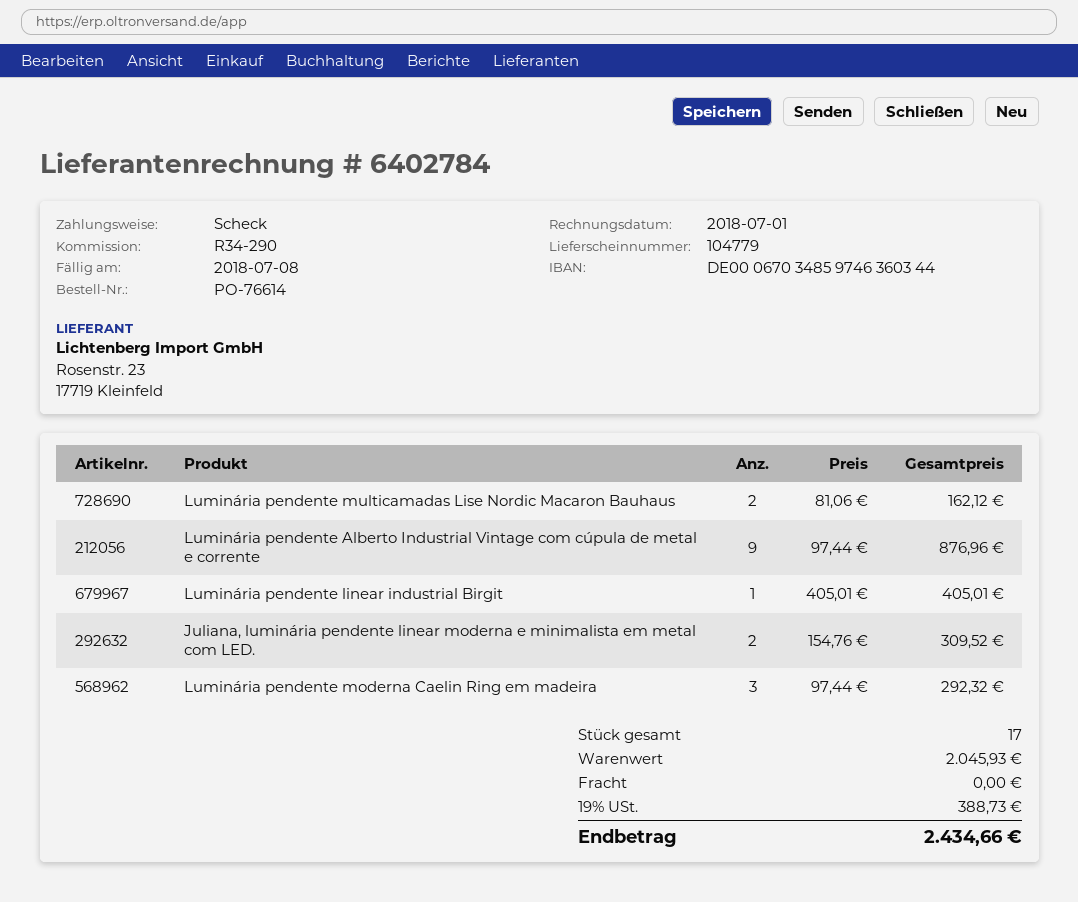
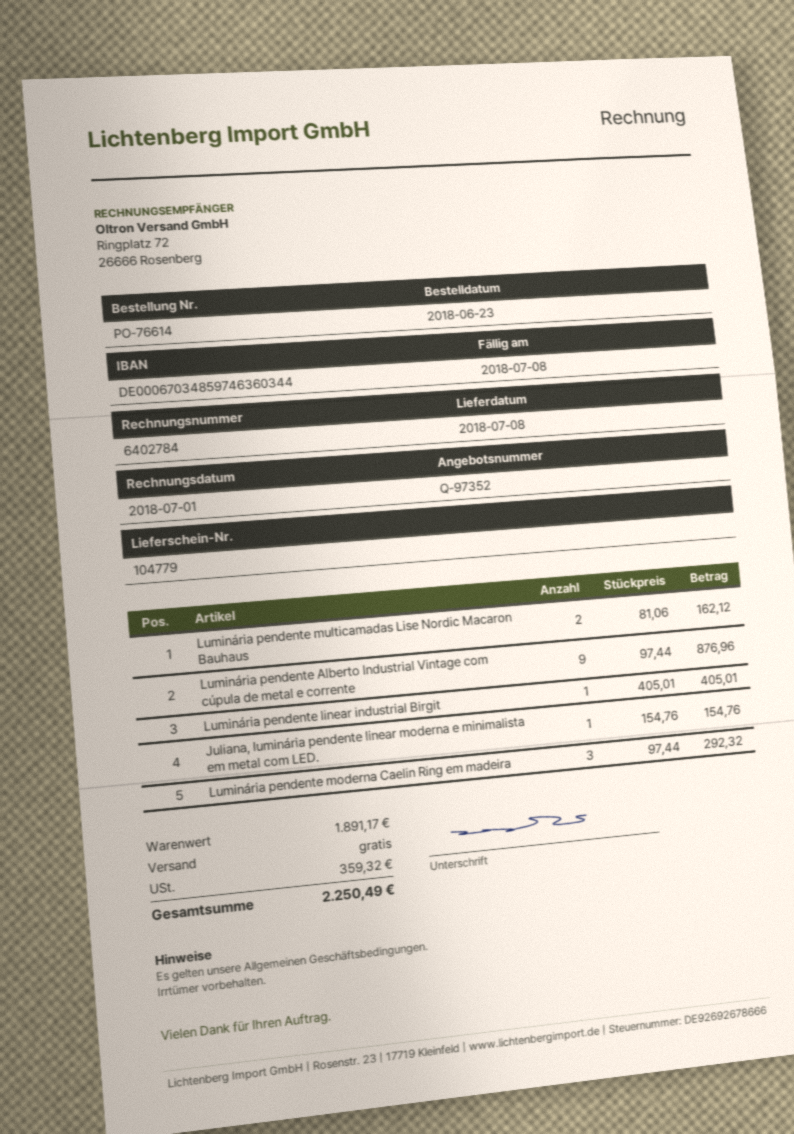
Juliana, luminária pendente linear moderna e minimalista em metal com LED.: 2 x 154.76 = 309.52 -> 1 x 154.76 = 154.76
subtotal: 2045.93 -> 1891.17
tax: 388.73 -> 359.32
total: 2434.66 -> 2250.49

